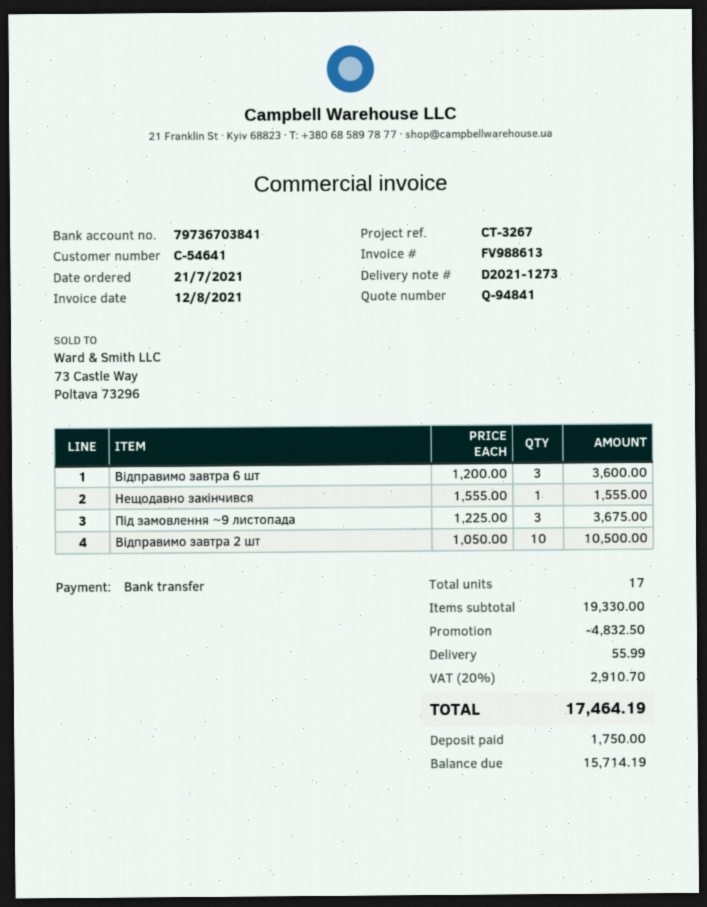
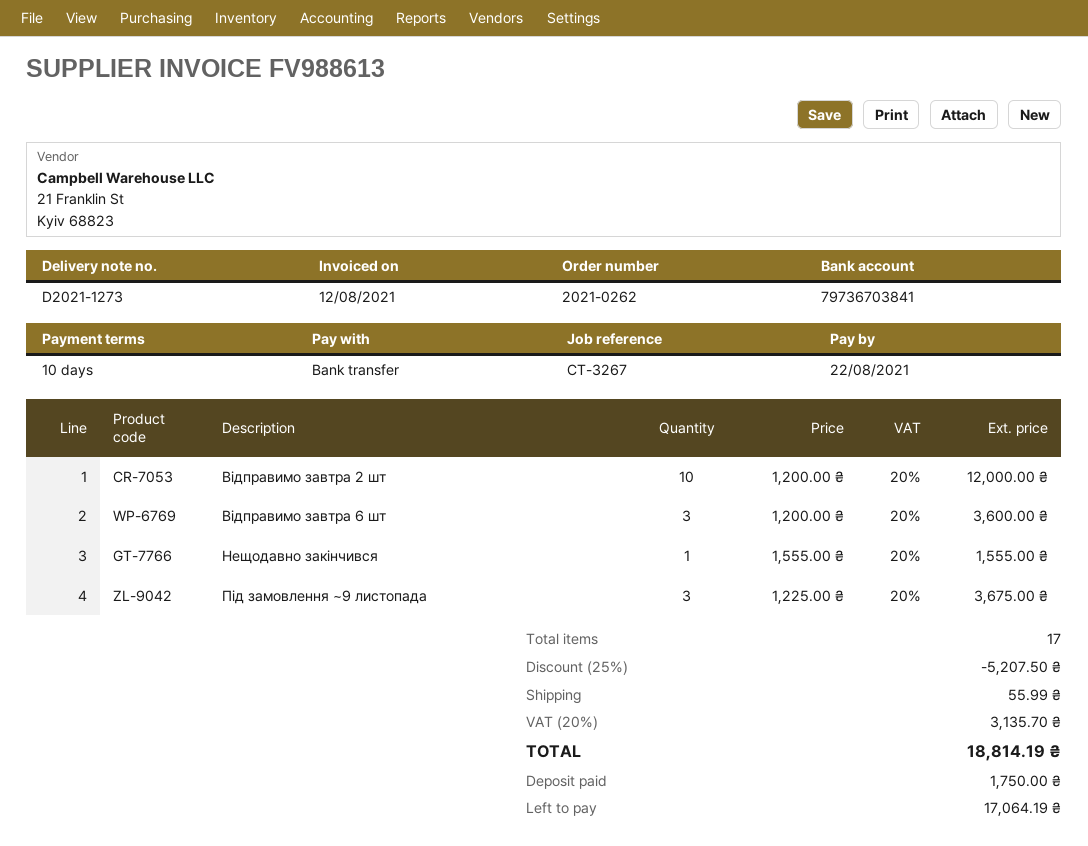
Відправимо завтра 2 шт: 10 x 1050.00 = 10500.00 -> 10 x 1200.00 = 12000.00
discount: 4832.50 -> 5207.50
tax: 20% = 2910.70 -> 20% = 3135.70
total: 17464.19 -> 18814.19
balance: 15714.19 -> 17064.19

